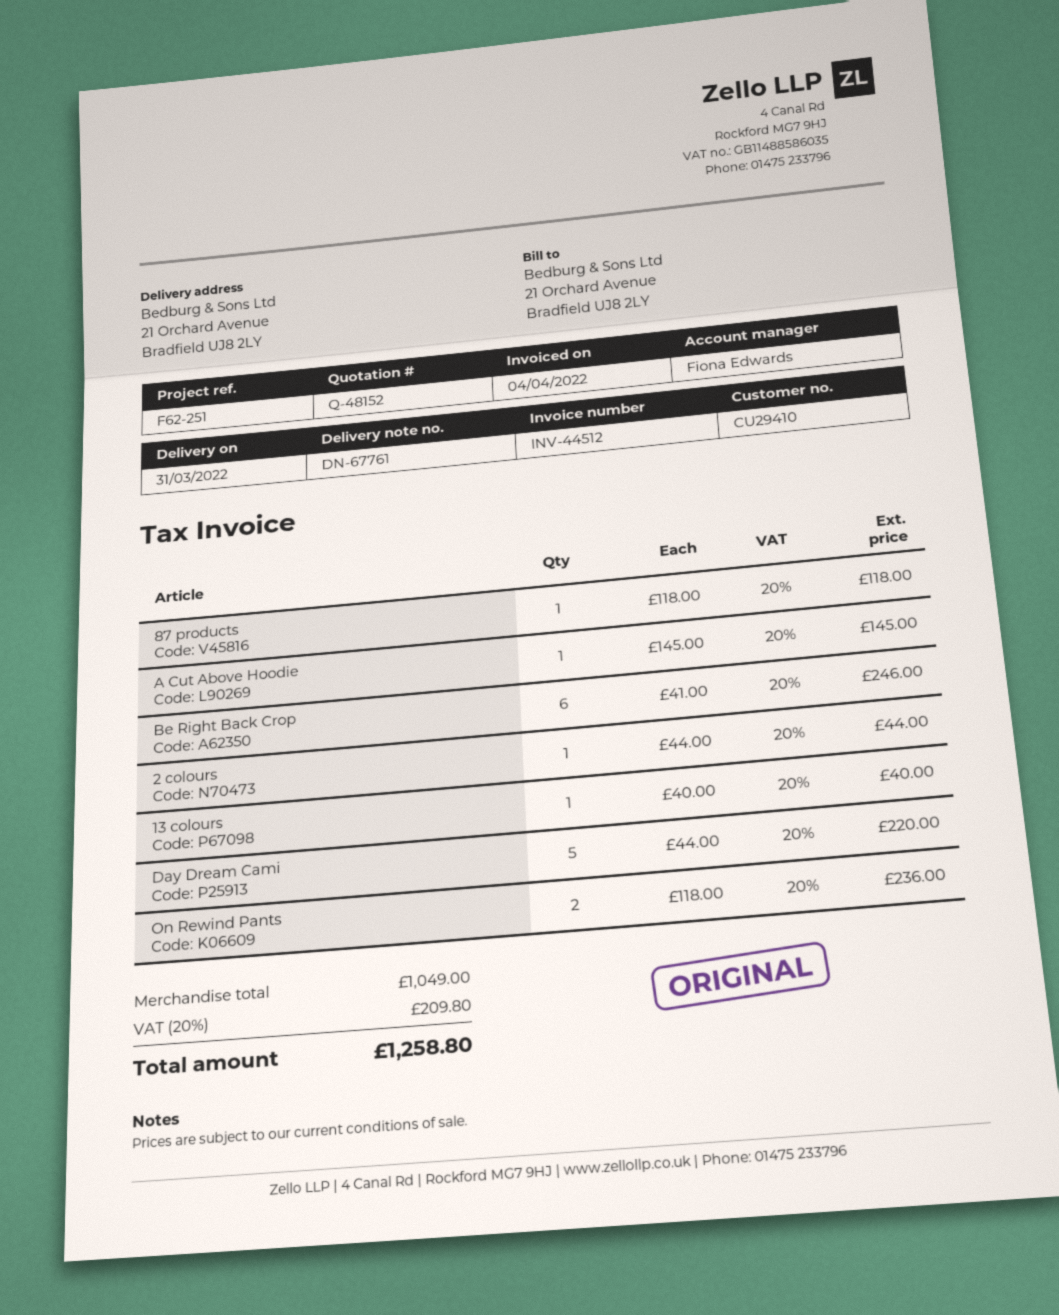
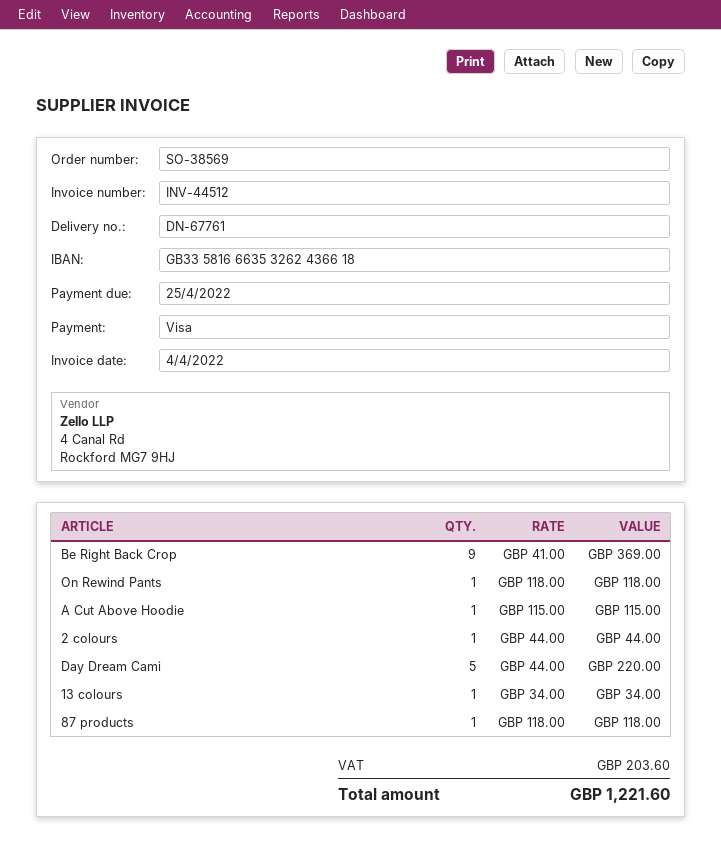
A Cut Above Hoodie: 1 x 145.00 = 145.00 -> 1 x 115.00 = 115.00
Be Right Back Crop: 6 x 41.00 = 246.00 -> 9 x 41.00 = 369.00
13 colours: 1 x 40.00 = 40.00 -> 1 x 34.00 = 34.00
On Rewind Pants: 2 x 118.00 = 236.00 -> 1 x 118.00 = 118.00
tax: 209.80 -> 203.60
total: 1258.80 -> 1221.60

